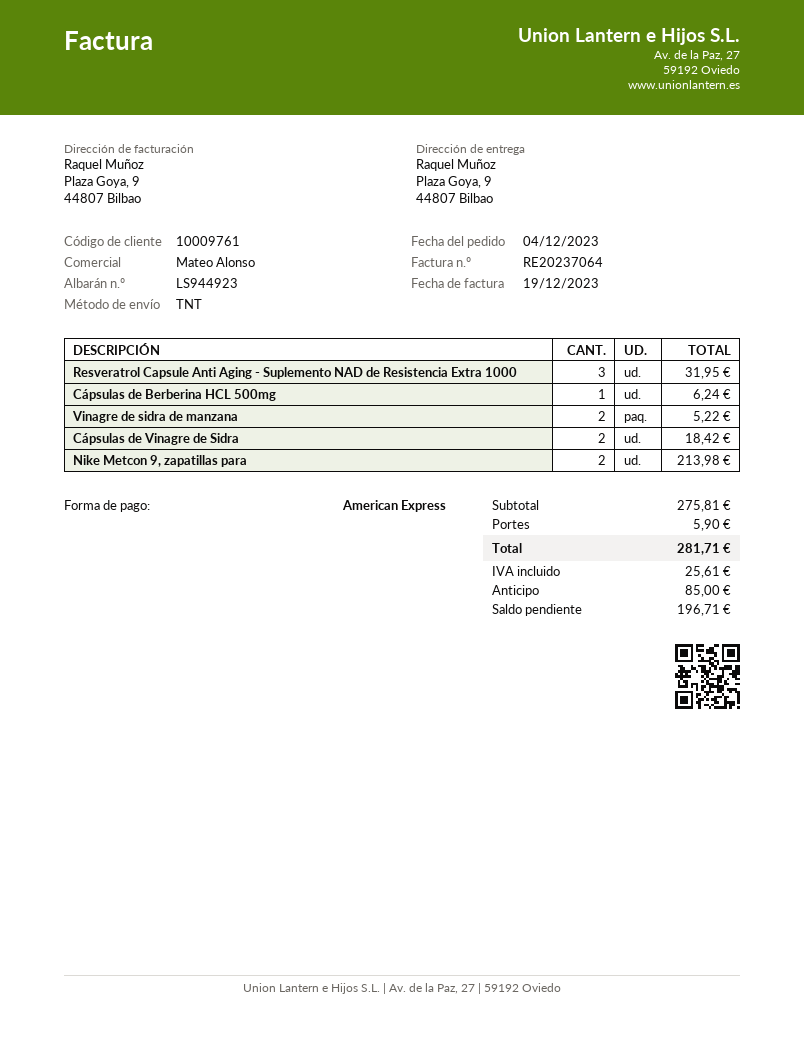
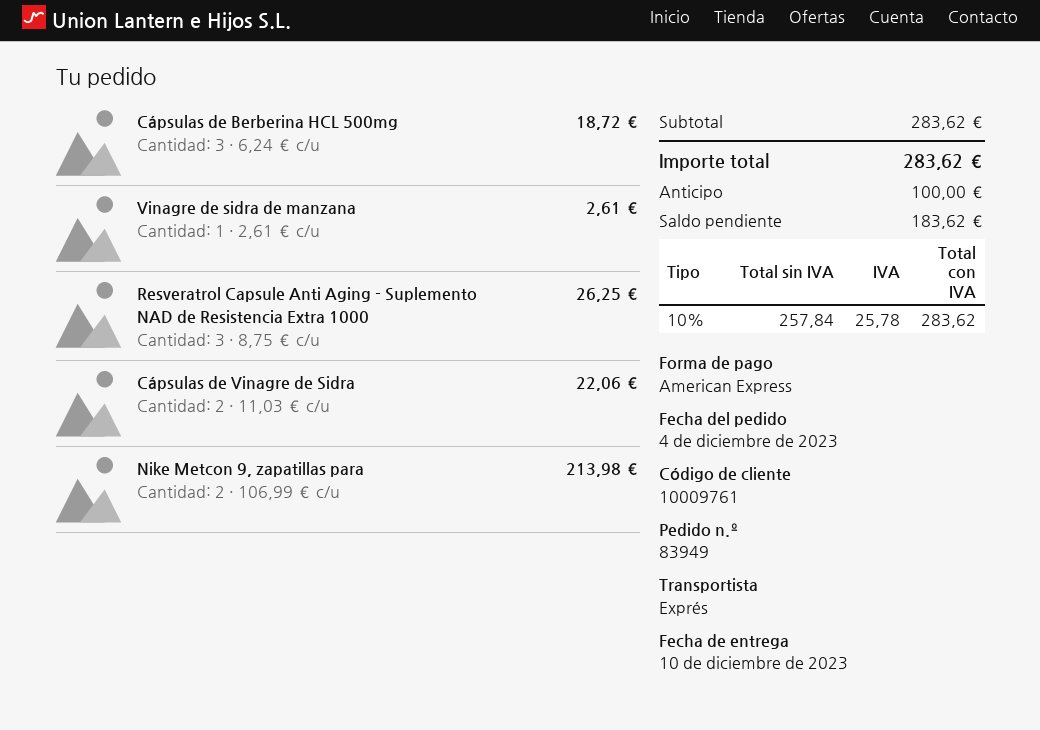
shipping method: TNT -> express
Resveratrol Capsule Anti Aging - Suplemento NAD de Resistencia Extra 1000: 3 for 31.95 -> 3 for 26.25
Cápsulas de Berberina HCL 500mg: 1 for 6.24 -> 3 for 18.72
Vinagre de sidra de manzana: 2 for 5.22 -> 1 for 2.61
Cápsulas de Vinagre de Sidra: 2 for 18.42 -> 2 for 22.06
subtotal: 275.81 -> 283.62
shipping: 5.90 -> none
tax: 25.61 -> 25.78
total: 281.71 -> 283.62
deposit: 85.00 -> 100.00
balance: 196.71 -> 183.62

